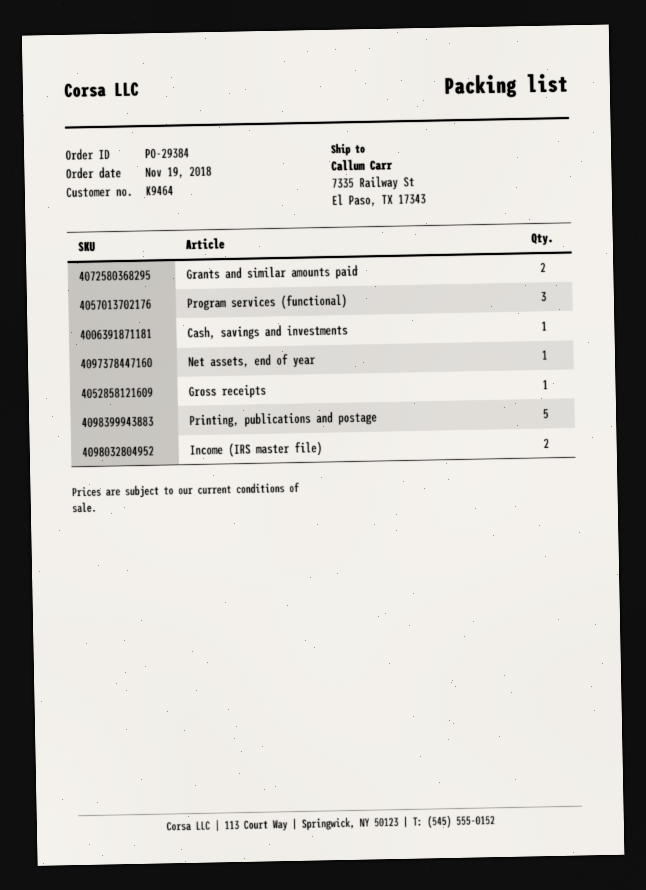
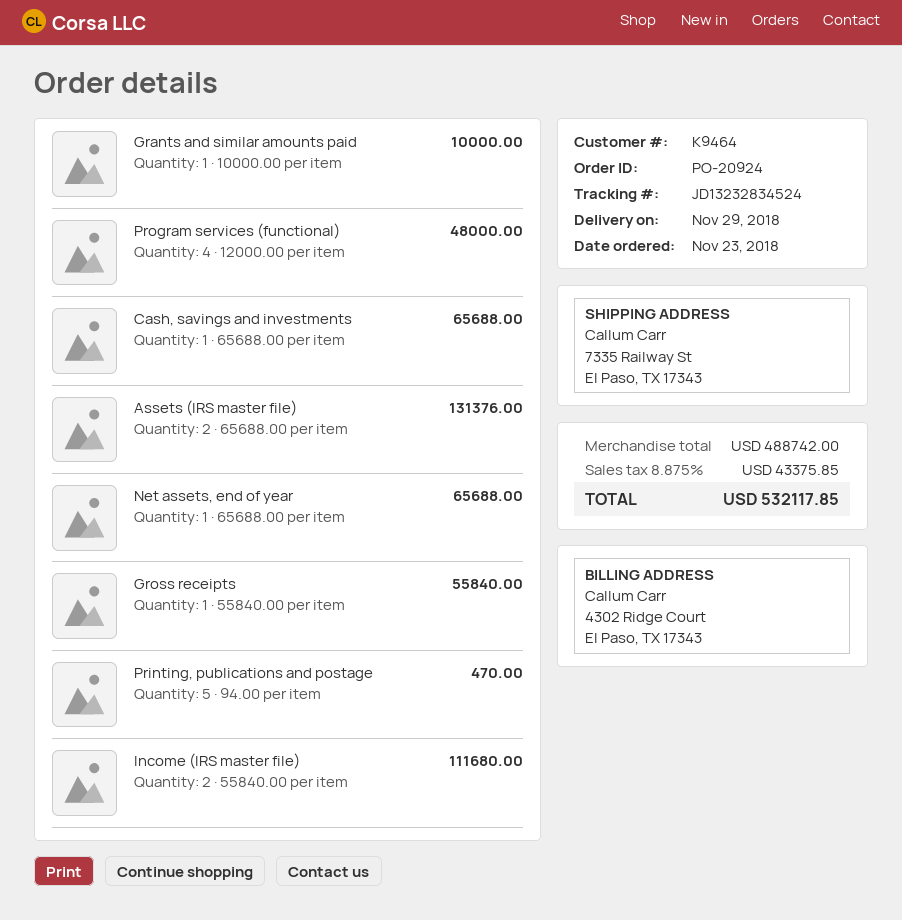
order number: PO-29384 -> PO-20924
order date: 2018-11-19 -> 2018-11-23
Grants and similar amounts paid: 2 -> 1
Program services (functional): 3 -> 4
Assets (IRS master file): none -> 2

